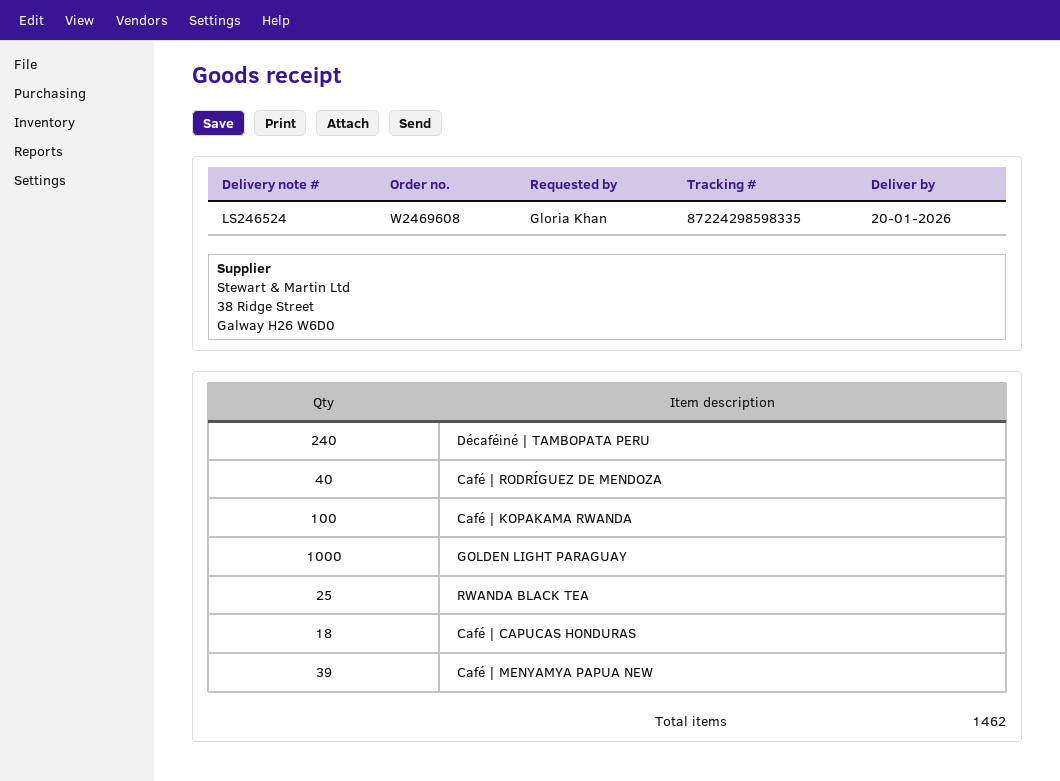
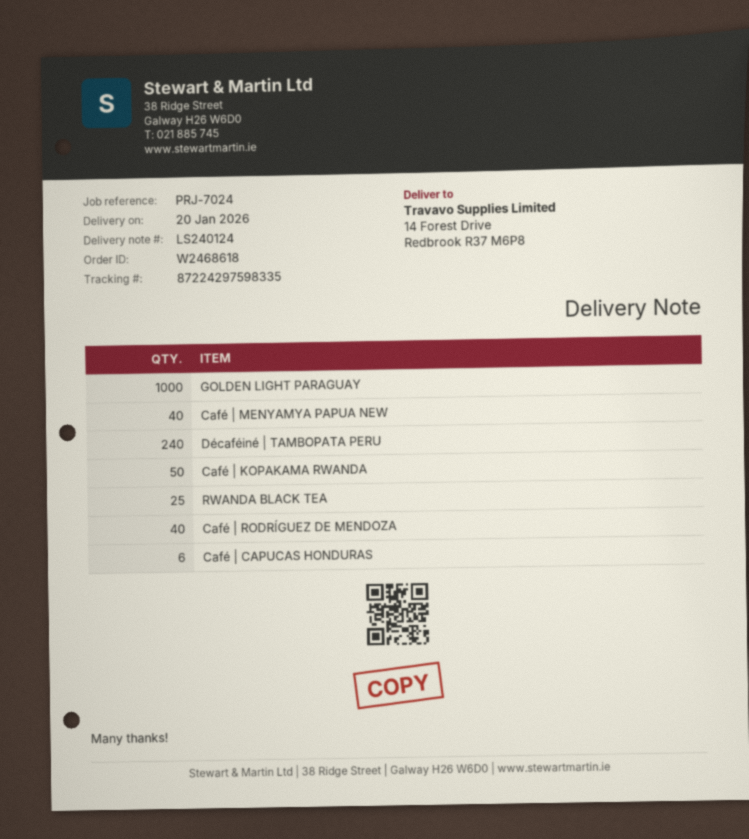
order number: W2469608 -> W2468618
delivery note number: LS246524 -> LS240124
tracking number: 87224298598335 -> 87224297598335
Café | KOPAKAMA RWANDA: 100 -> 50
Café | CAPUCAS HONDURAS: 18 -> 6
Café | MENYAMYA PAPUA NEW: 39 -> 40

